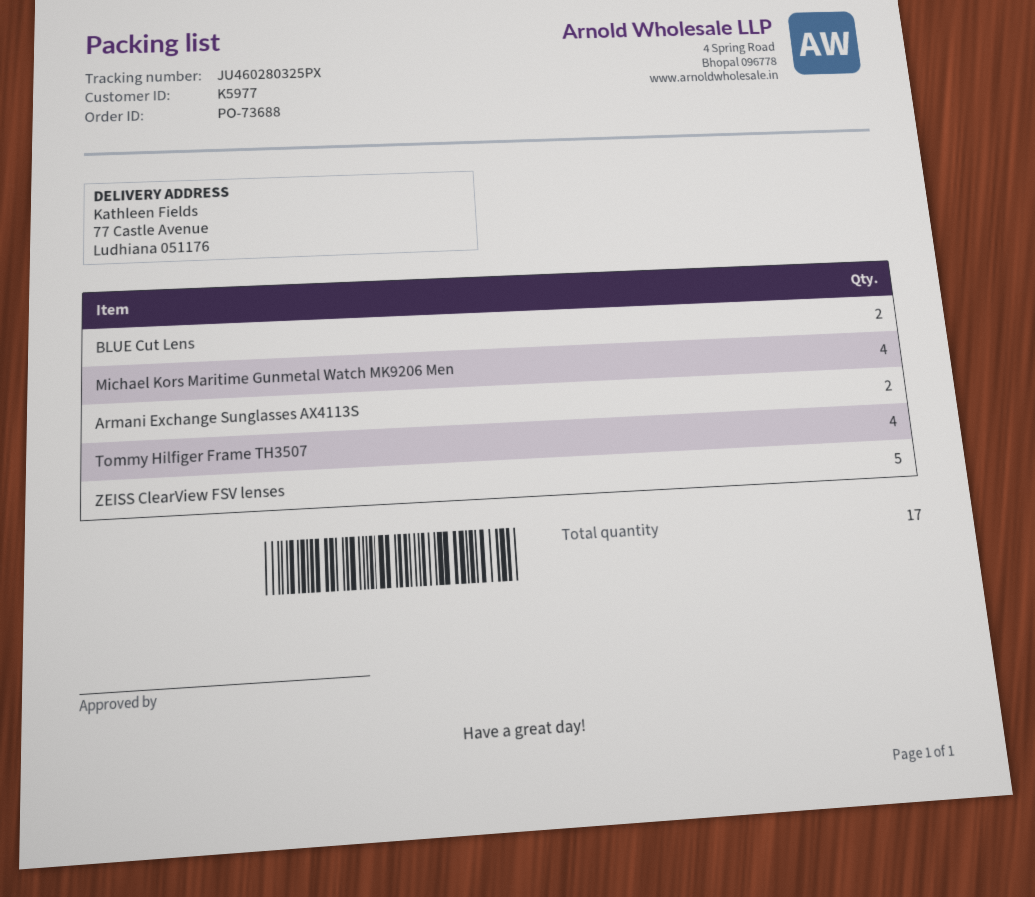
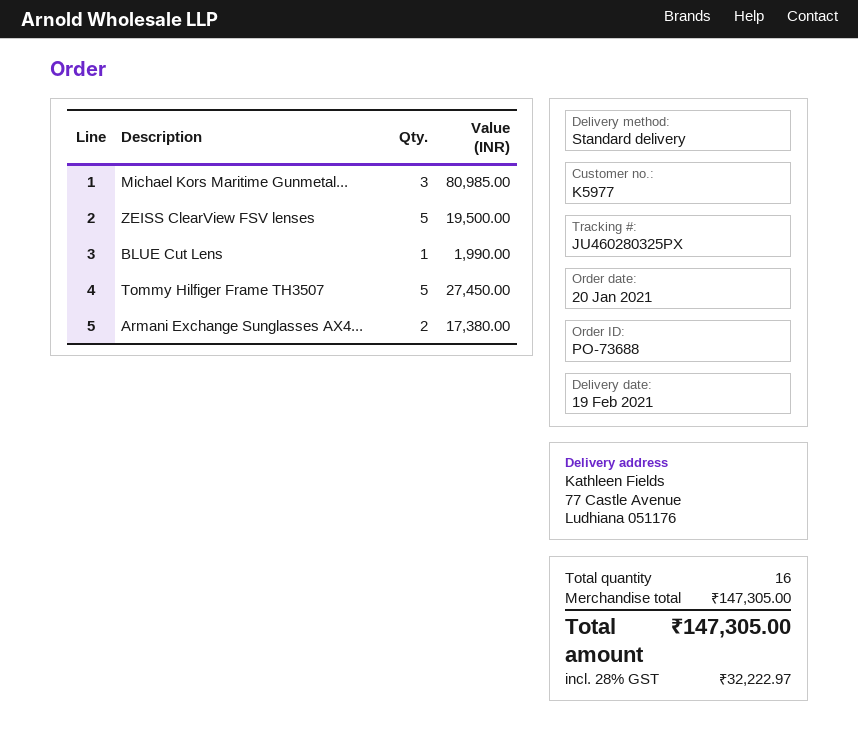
BLUE Cut Lens: 2 -> 1
Michael Kors Maritime Gunmetal Watch MK9206 Men: 4 -> 3
Tommy Hilfiger Frame TH3507: 4 -> 5
total quantity: 17 -> 16

